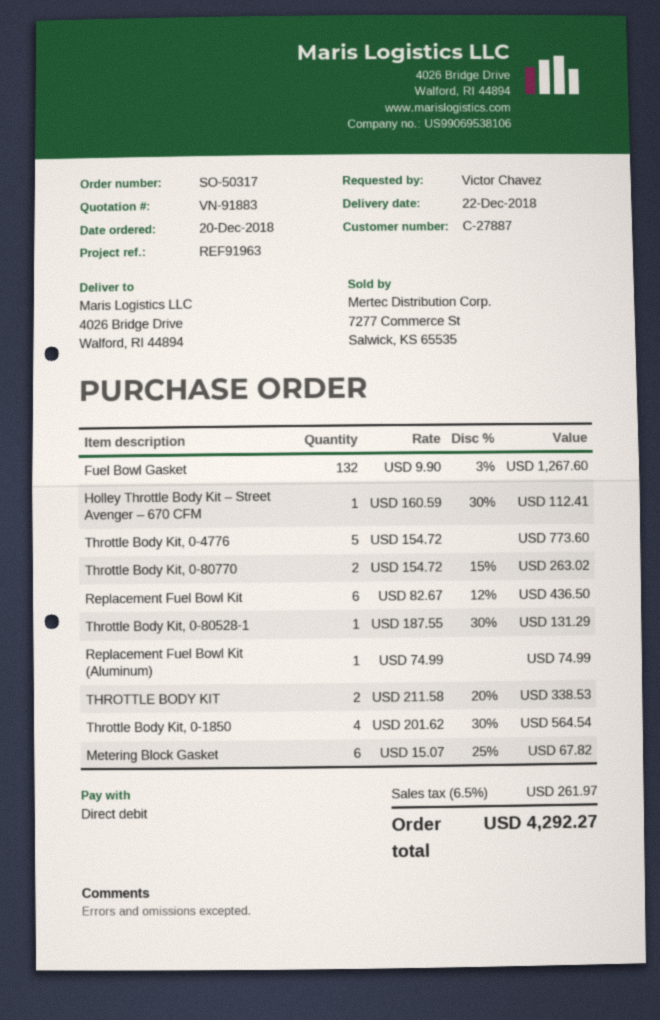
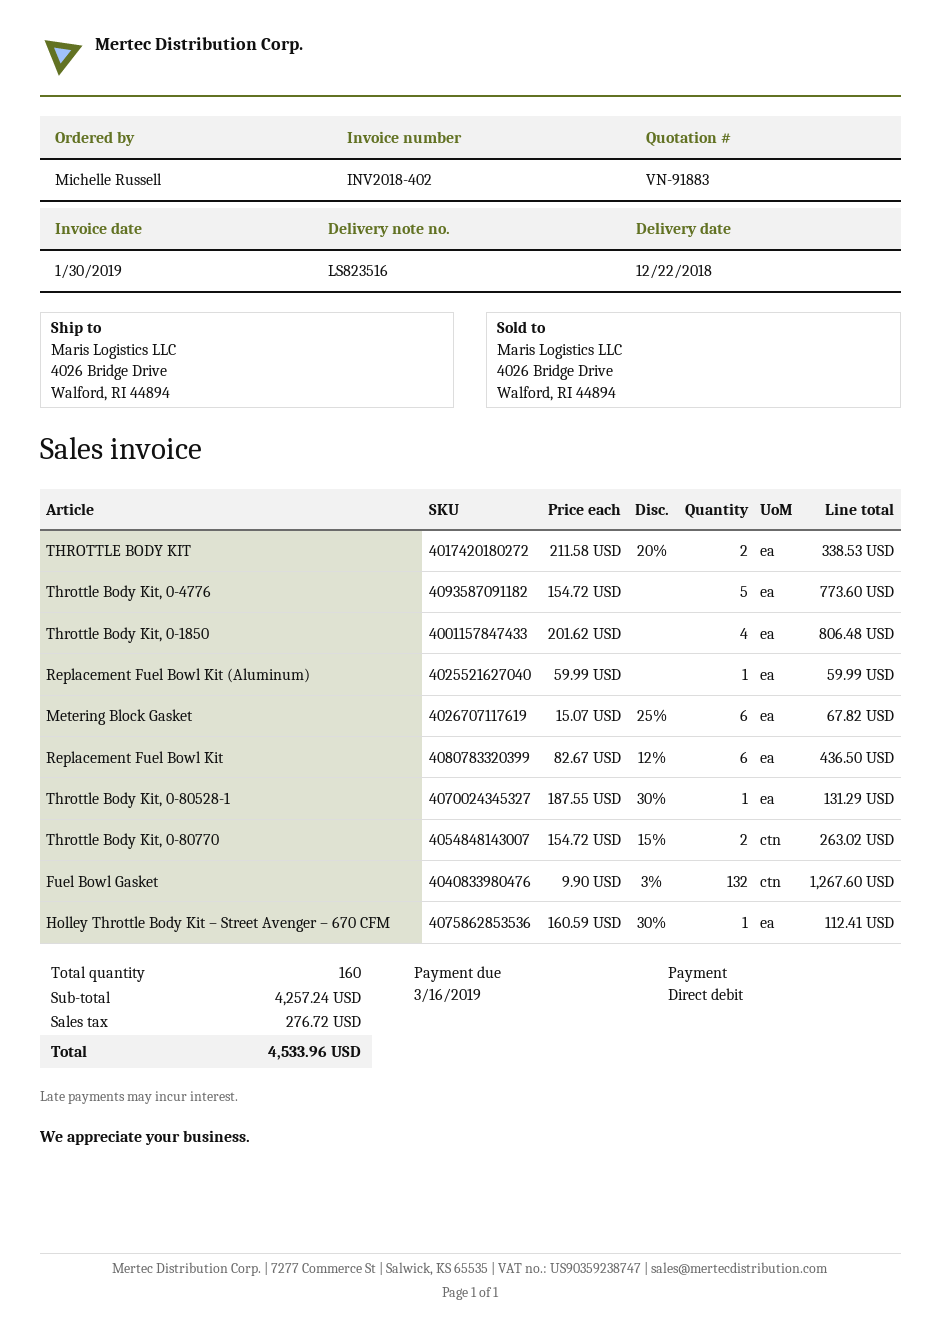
ordered by: Victor Chavez -> Michelle Russell
Replacement Fuel Bowl Kit (Aluminum): 1 x 74.99 = 74.99 -> 1 x 59.99 = 59.99
Throttle Body Kit, 0-1850: 4 x 201.62 - 30% = 564.54 -> 4 x 201.62 = 806.48
tax: 261.97 -> 276.72
total: 4292.27 -> 4533.96

